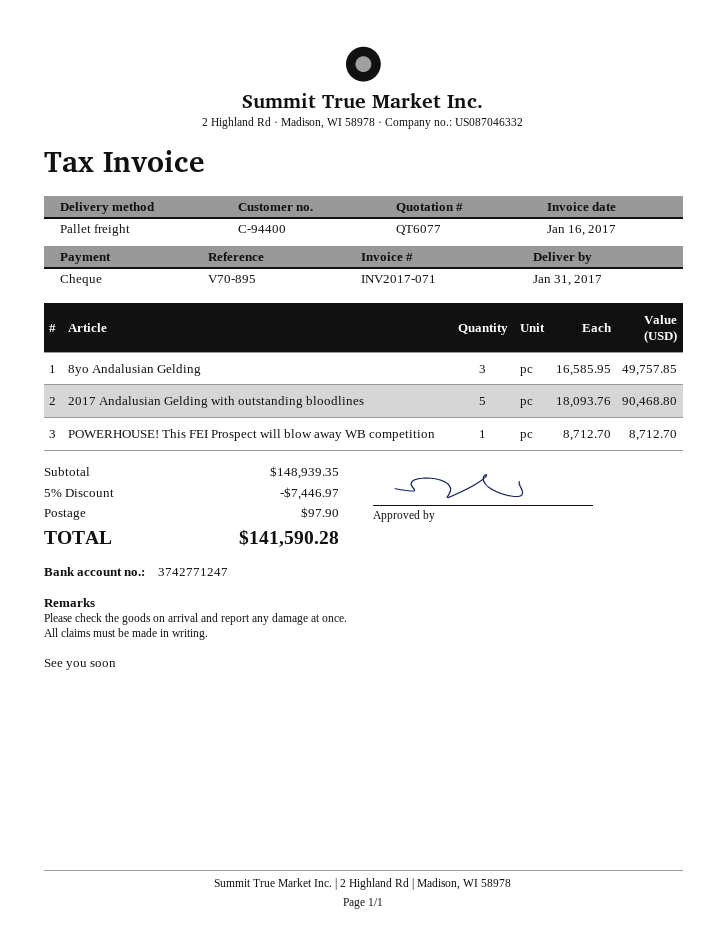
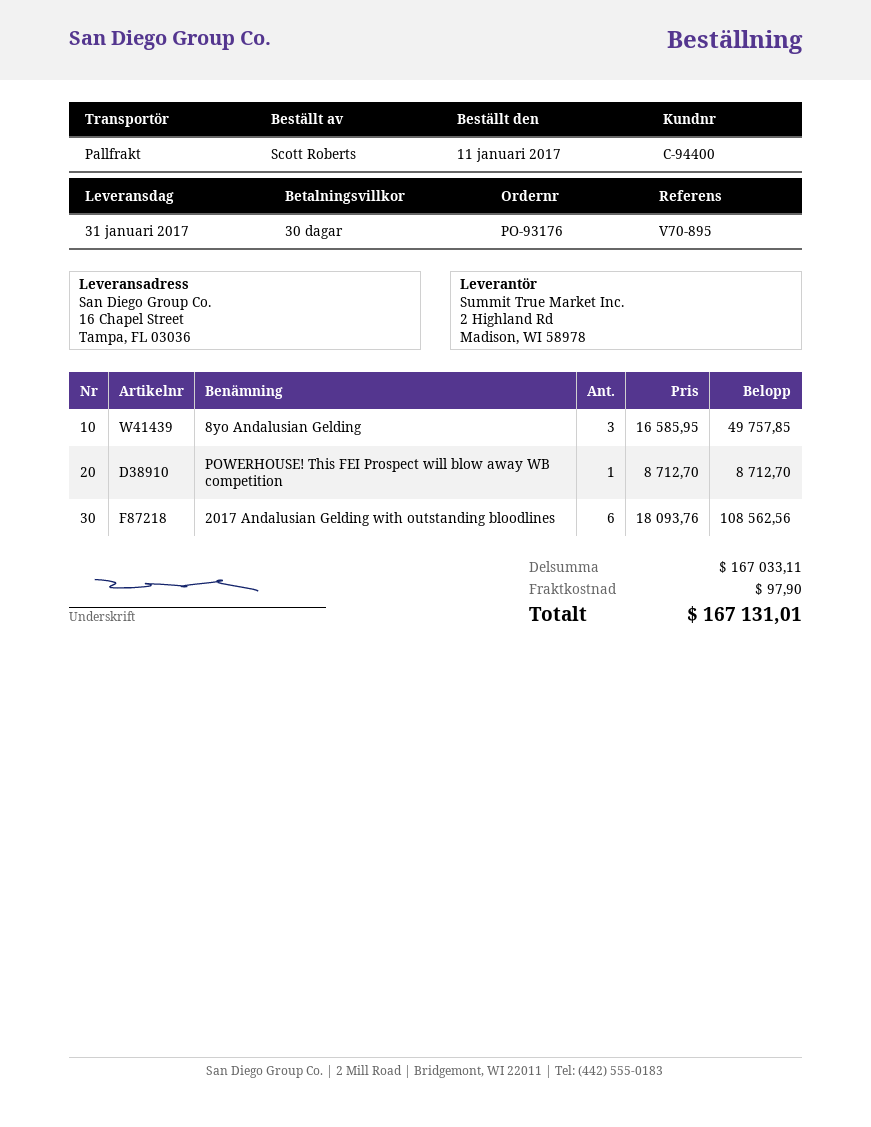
2017 Andalusian Gelding with outstanding bloodlines: 5 x 18093.76 = 90468.80 -> 6 x 18093.76 = 108562.56
subtotal: 148939.35 -> 167033.11
discount: 5% = 7446.97 -> none
total: 141590.28 -> 167131.01

